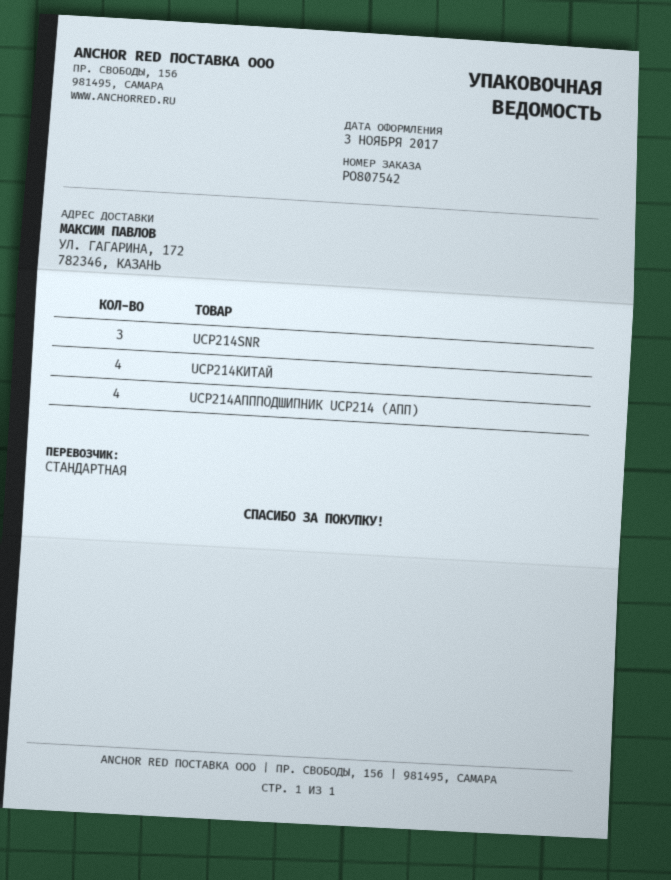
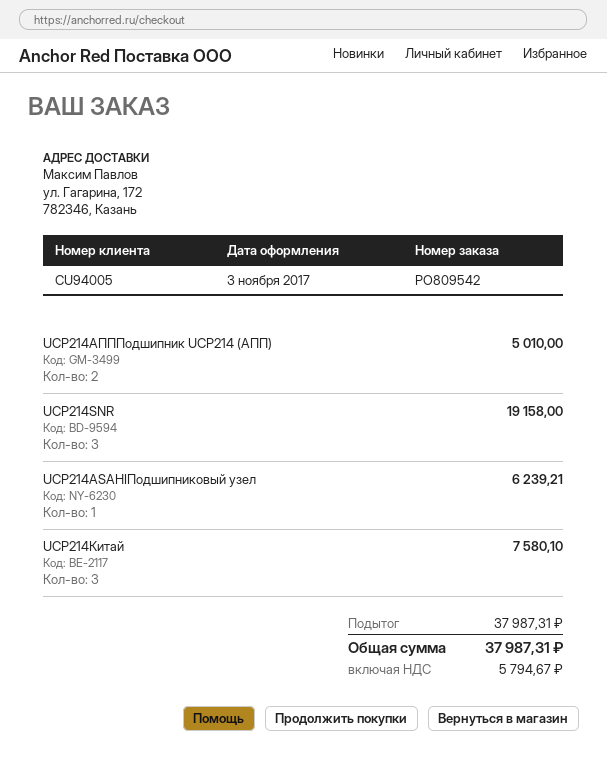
order number: PO807542 -> PO809542
UCP214КИТАЙ: 4 -> 3
UCP214АПППОДШИПНИК UCP214 (АПП): 4 -> 2
UCP214ASAHIПодшипниковый узел: none -> 1

